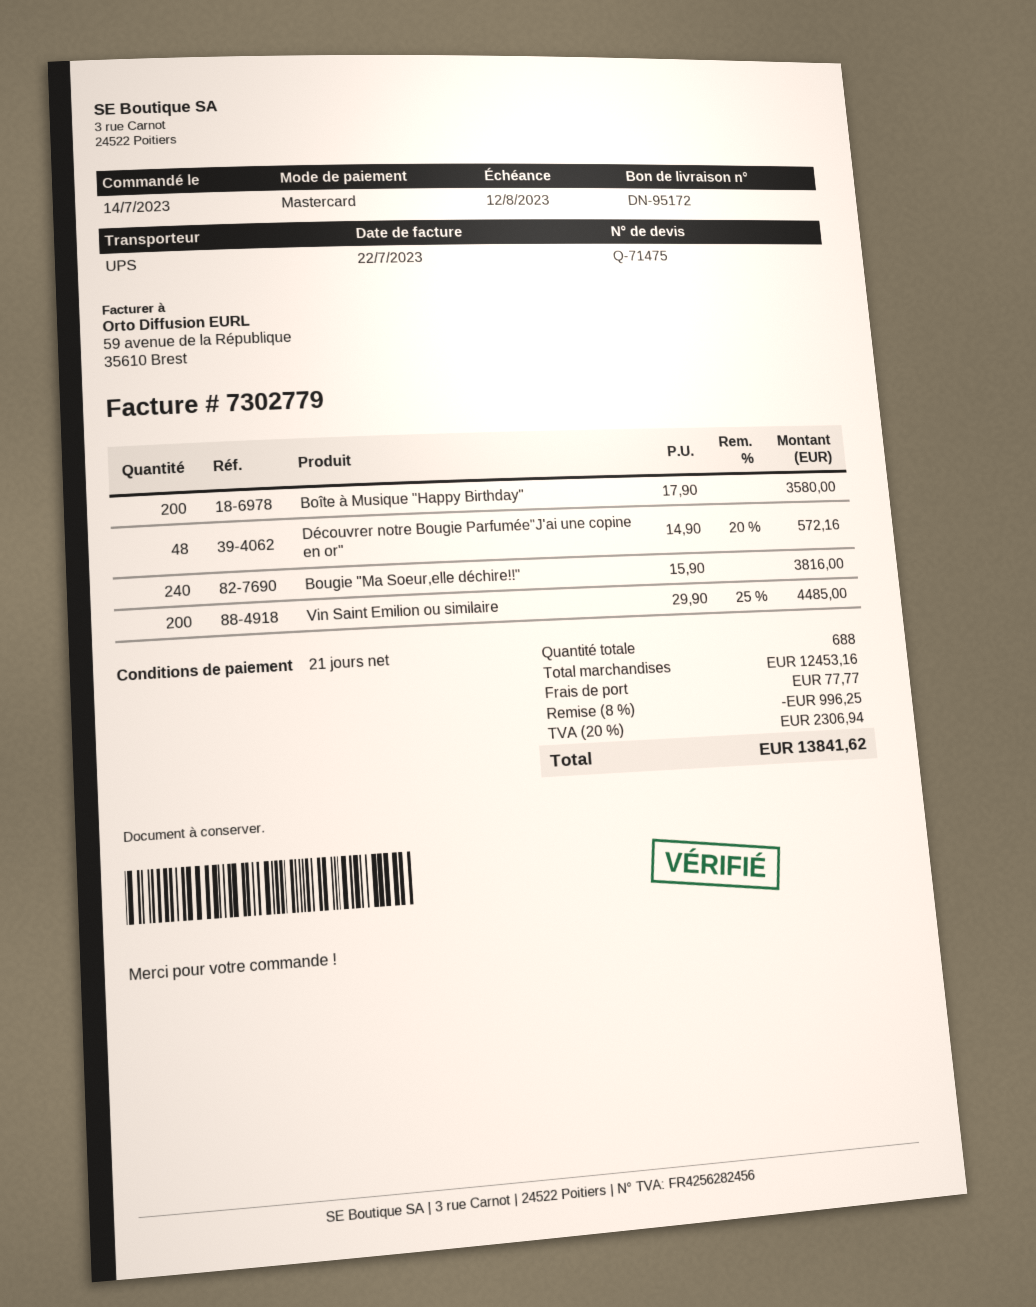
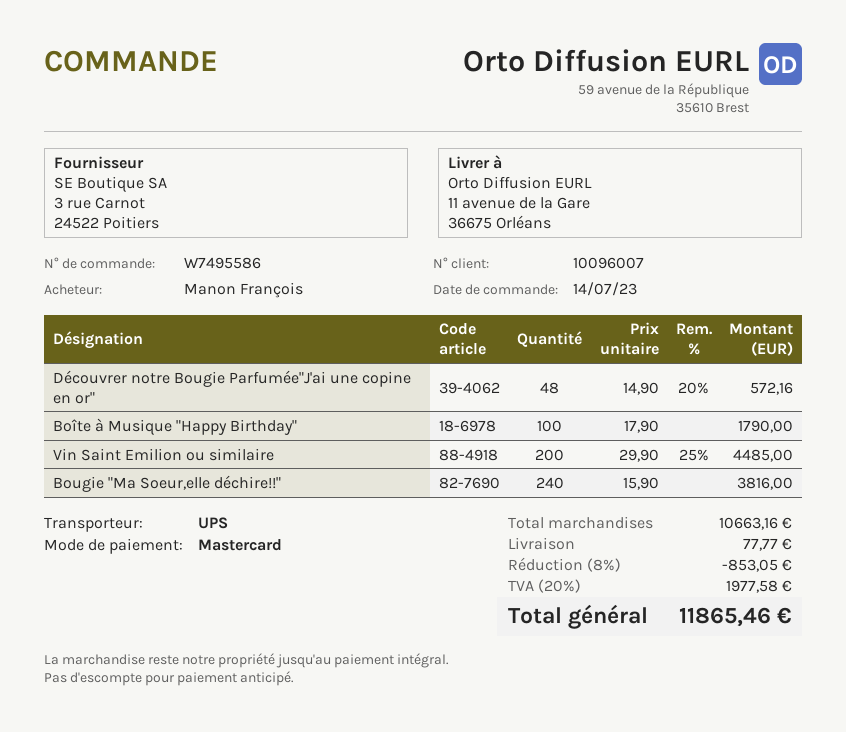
Boîte à Musique "Happy Birthday": 200 x 17.90 = 3580.00 -> 100 x 17.90 = 1790.00
subtotal: 12453.16 -> 10663.16
discount: 8% = 996.25 -> 8% = 853.05
tax: 20% = 2306.94 -> 20% = 1977.58
total: 13841.62 -> 11865.46

